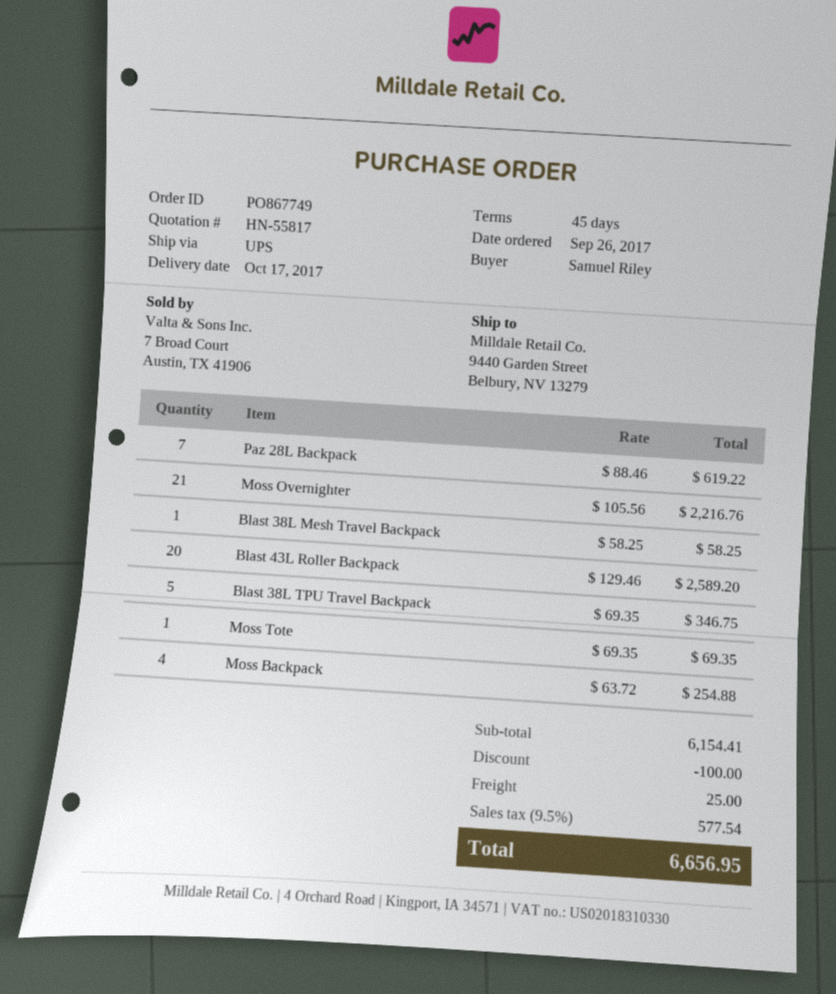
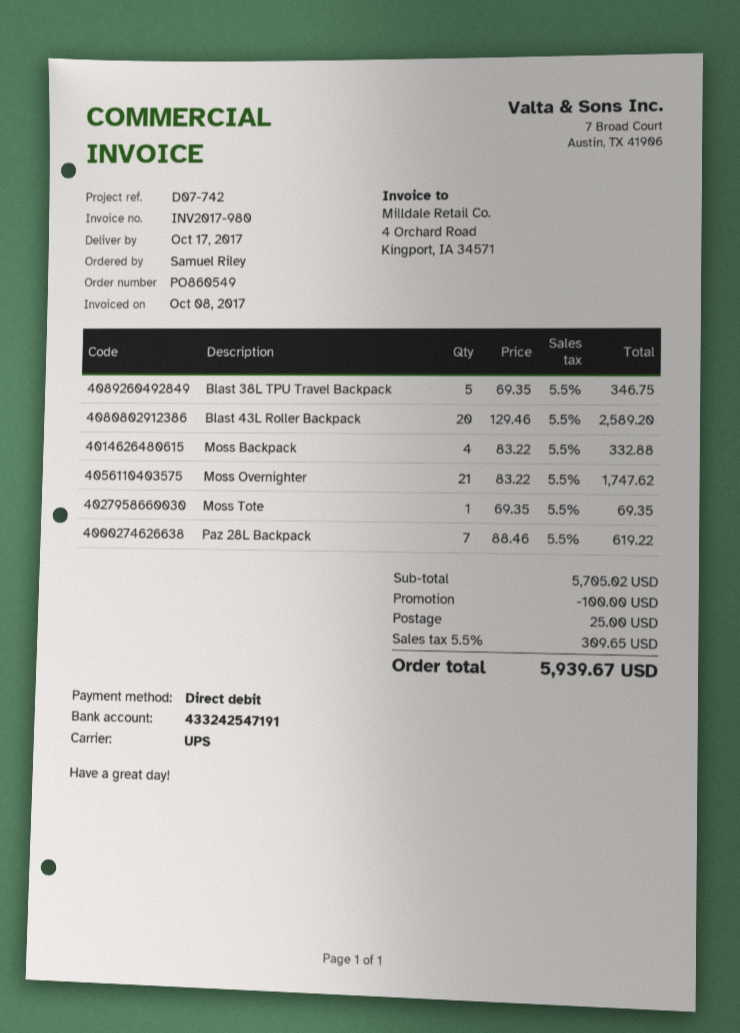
order number: PO867749 -> PO860549
Moss Overnighter: 21 x 105.56 = 2216.76 -> 21 x 83.22 = 1747.62
Blast 38L Mesh Travel Backpack: 1 x 58.25 = 58.25 -> none
Moss Backpack: 4 x 63.72 = 254.88 -> 4 x 83.22 = 332.88
subtotal: 6154.41 -> 5705.02
tax: 9.5% = 577.54 -> 5.5% = 309.65
total: 6656.95 -> 5939.67

